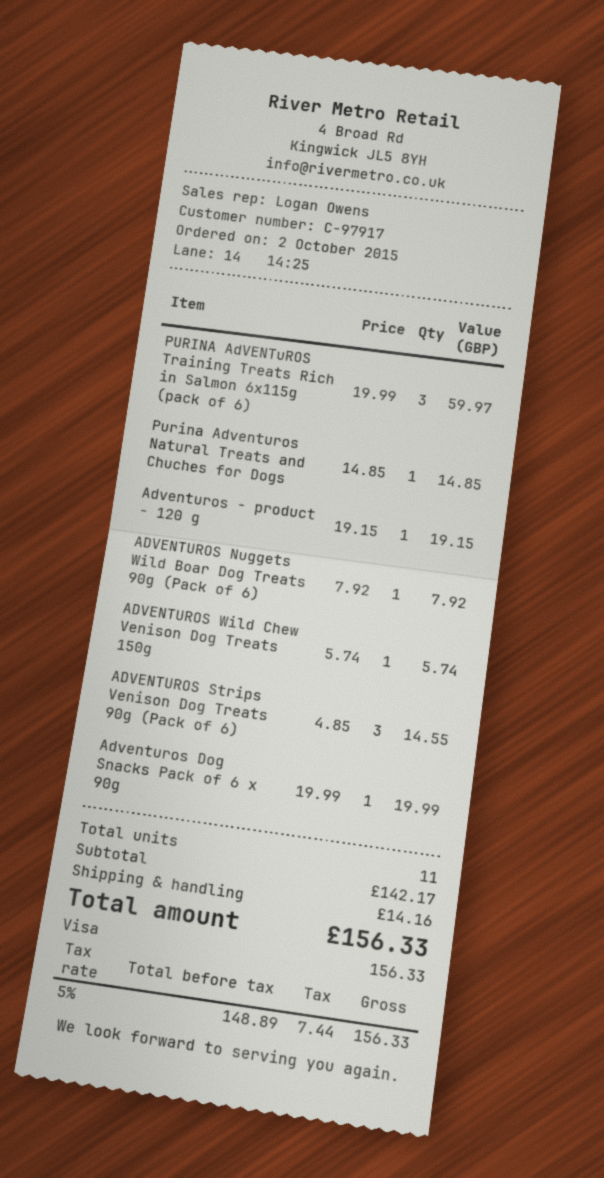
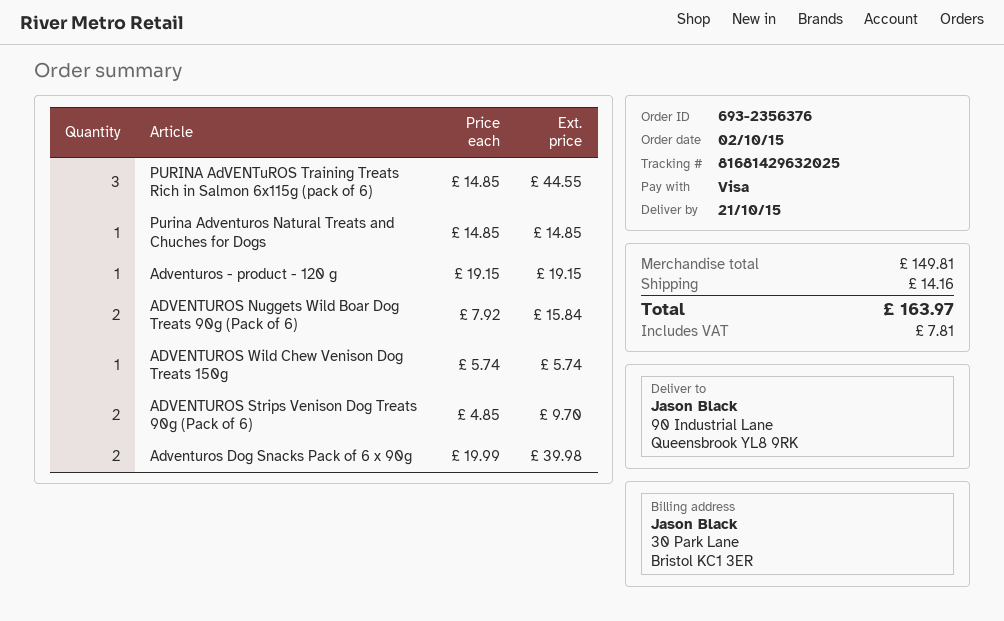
PURINA AdVENTuROS Training Treats Rich in Salmon 6x115g (pack of 6): 3 x 19.99 = 59.97 -> 3 x 14.85 = 44.55
ADVENTUROS Nuggets Wild Boar Dog Treats 90g (Pack of 6): 1 x 7.92 = 7.92 -> 2 x 7.92 = 15.84
ADVENTUROS Strips Venison Dog Treats 90g (Pack of 6): 3 x 4.85 = 14.55 -> 2 x 4.85 = 9.70
Adventuros Dog Snacks Pack of 6 x 90g: 1 x 19.99 = 19.99 -> 2 x 19.99 = 39.98
subtotal: 142.17 -> 149.81
tax: 7.44 -> 7.81
total: 156.33 -> 163.97

